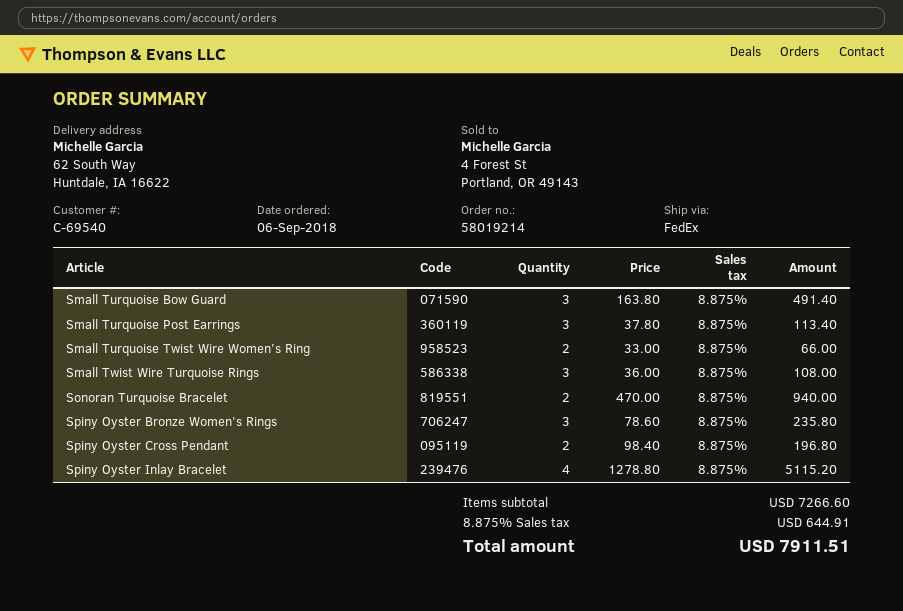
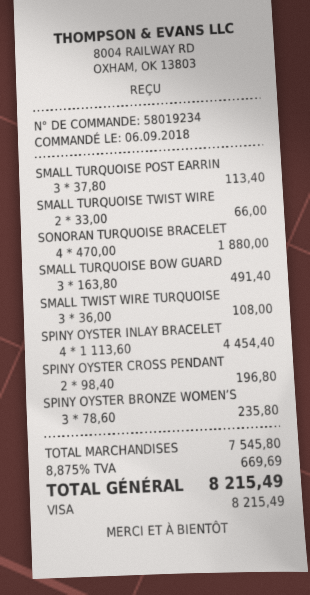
order number: 58019214 -> 58019234
Sonoran Turquoise Bracelet: 2 x 470.00 = 940.00 -> 4 x 470.00 = 1880.00
Spiny Oyster Inlay Bracelet: 4 x 1278.80 = 5115.20 -> 4 x 1113.60 = 4454.40
subtotal: 7266.60 -> 7545.80
tax: 8.875% = 644.91 -> 8.875% = 669.69
total: 7911.51 -> 8215.49

